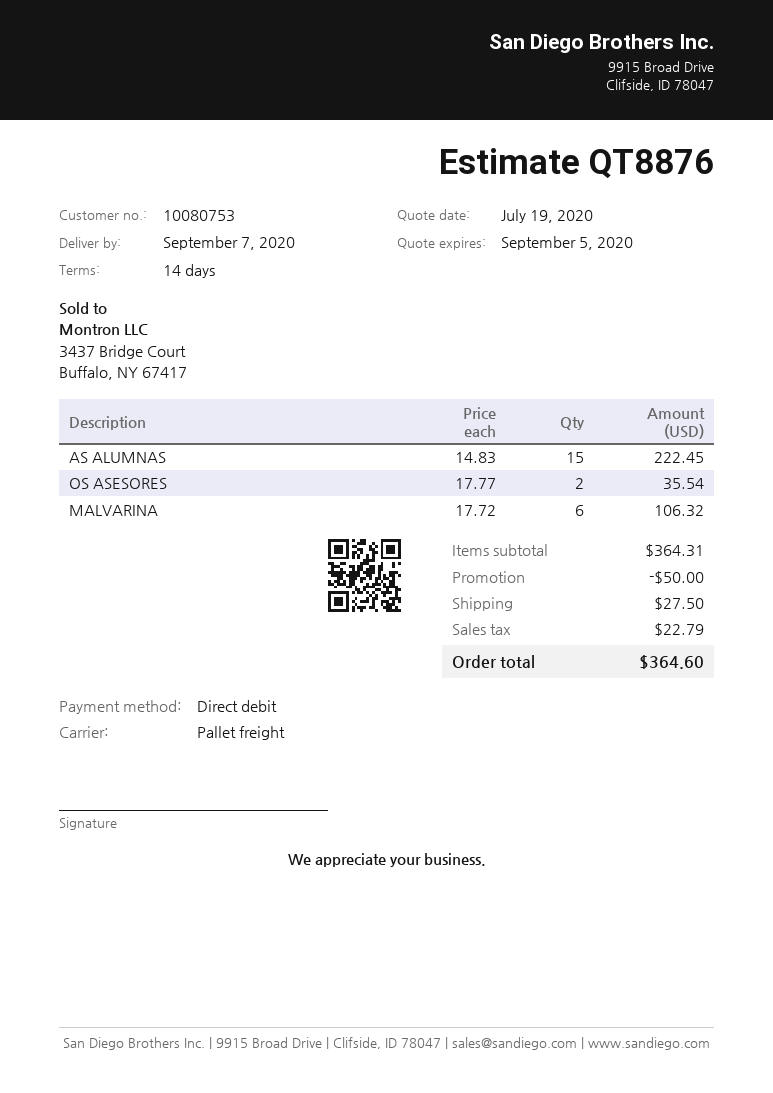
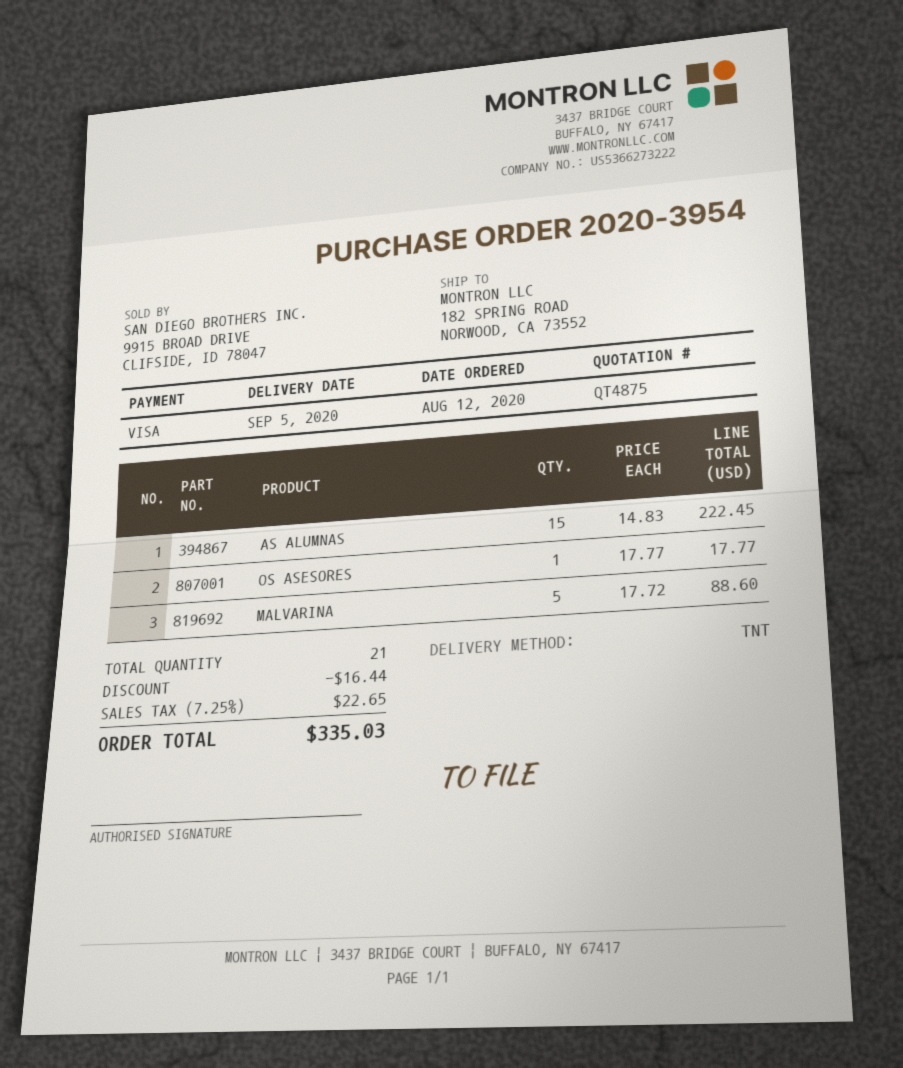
quote number: QT8876 -> QT4875
delivery date: 2020-09-07 -> 2020-09-05
payment method: direct debit -> Visa
shipping method: pallet freight -> TNT
OS ASESORES: 2 x 17.77 = 35.54 -> 1 x 17.77 = 17.77
MALVARINA: 6 x 17.72 = 106.32 -> 5 x 17.72 = 88.60
discount: 50.00 -> 16.44
shipping: 27.50 -> none
tax: 22.79 -> 22.65
total: 364.60 -> 335.03

